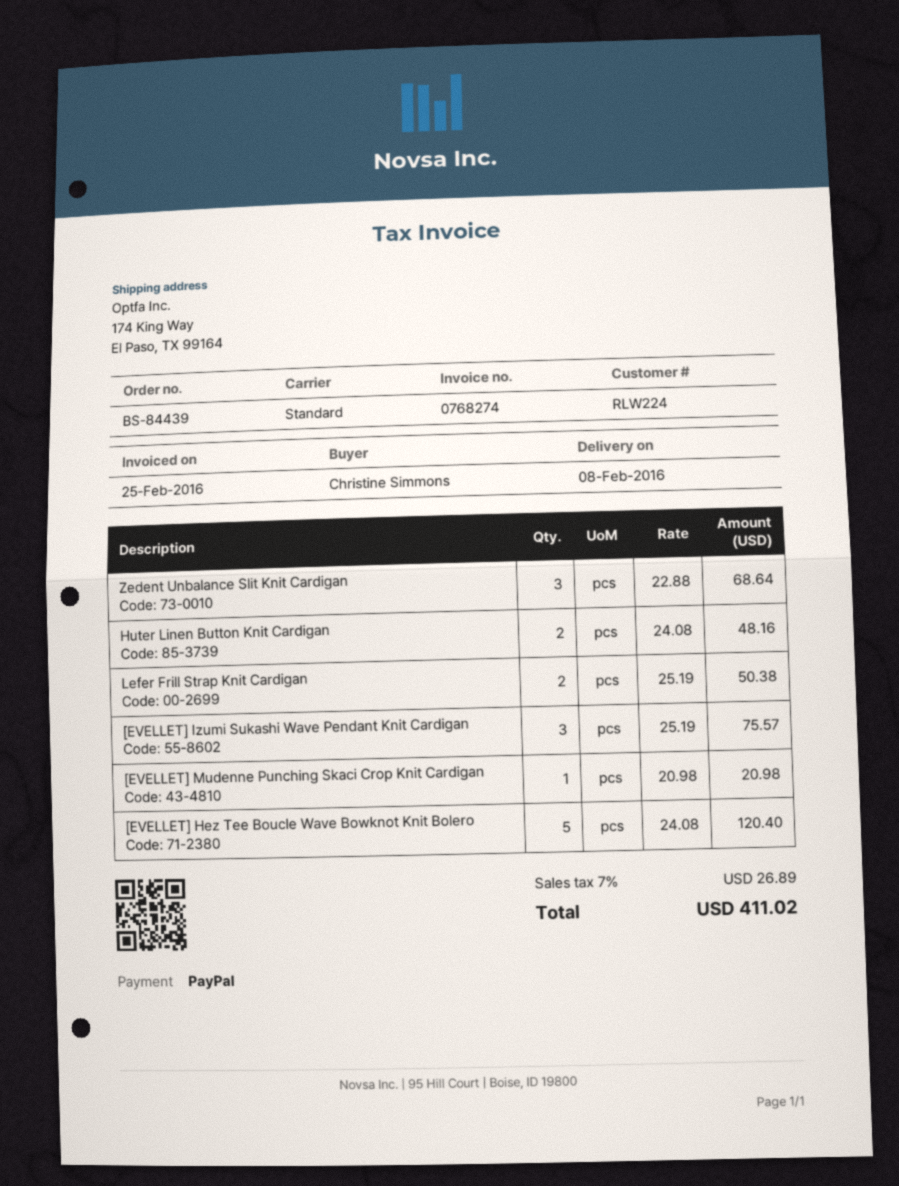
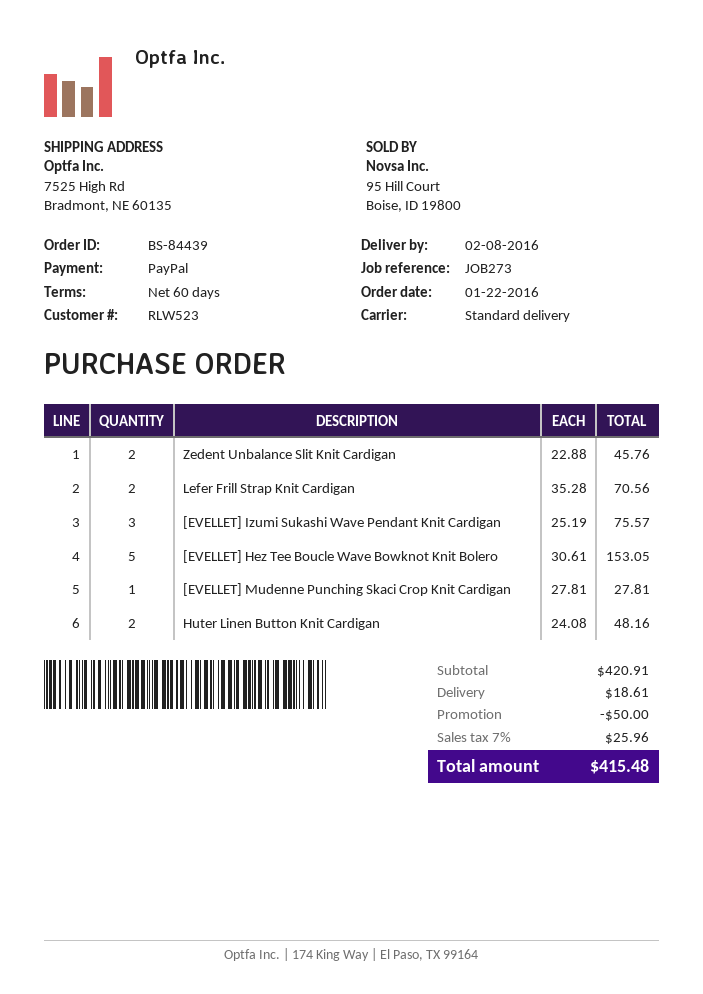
customer number: RLW224 -> RLW523
ship to: 174 King Way, El Paso, TX 99164 -> 7525 High Rd, Bradmont, NE 60135
Zedent Unbalance Slit Knit Cardigan: 3 x 22.88 = 68.64 -> 2 x 22.88 = 45.76
Lefer Frill Strap Knit Cardigan: 2 x 25.19 = 50.38 -> 2 x 35.28 = 70.56
[EVELLET] Mudenne Punching Skaci Crop Knit Cardigan: 1 x 20.98 = 20.98 -> 1 x 27.81 = 27.81
[EVELLET] Hez Tee Boucle Wave Bowknot Knit Bolero: 5 x 24.08 = 120.40 -> 5 x 30.61 = 153.05
discount: none -> 50.00
shipping: none -> 18.61
tax: 7% = 26.89 -> 7% = 25.96
total: 411.02 -> 415.48

